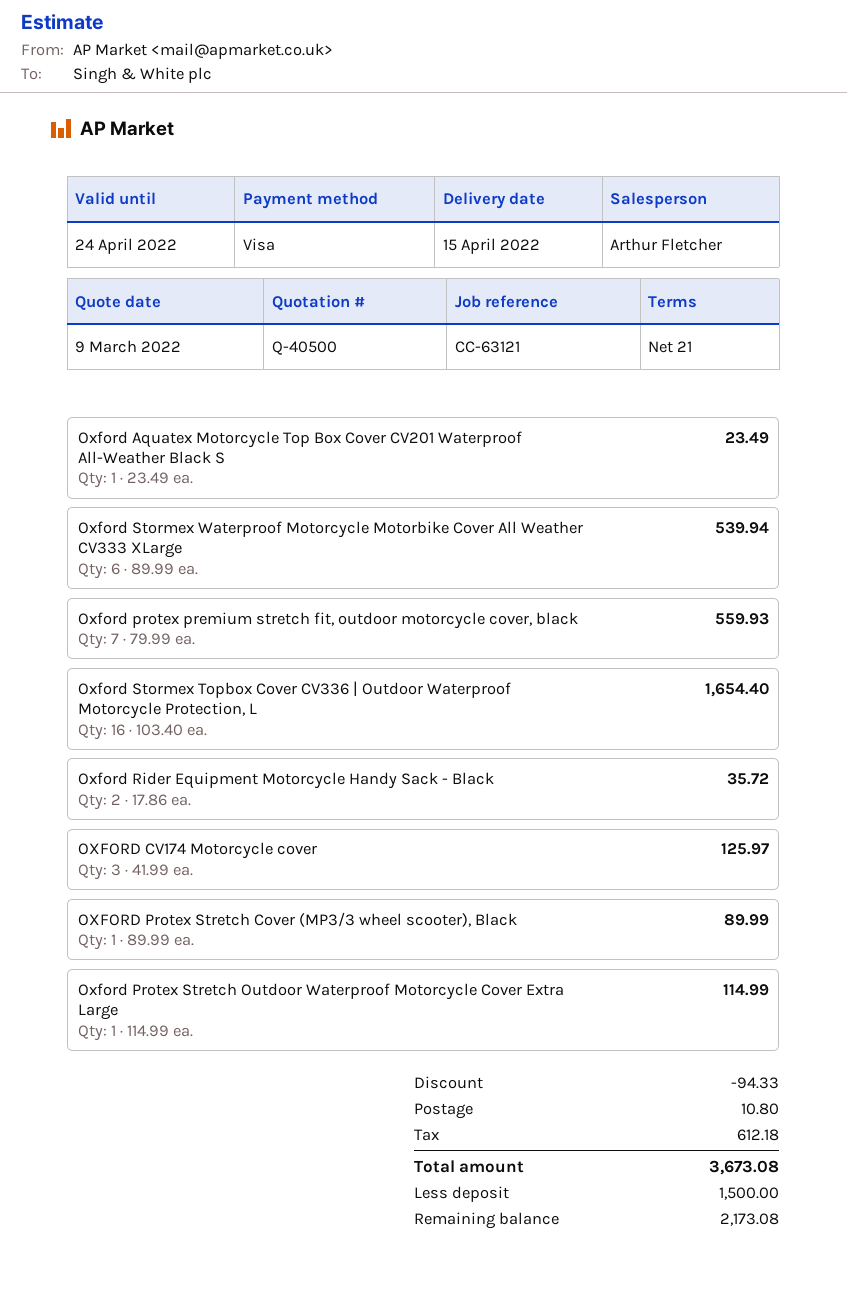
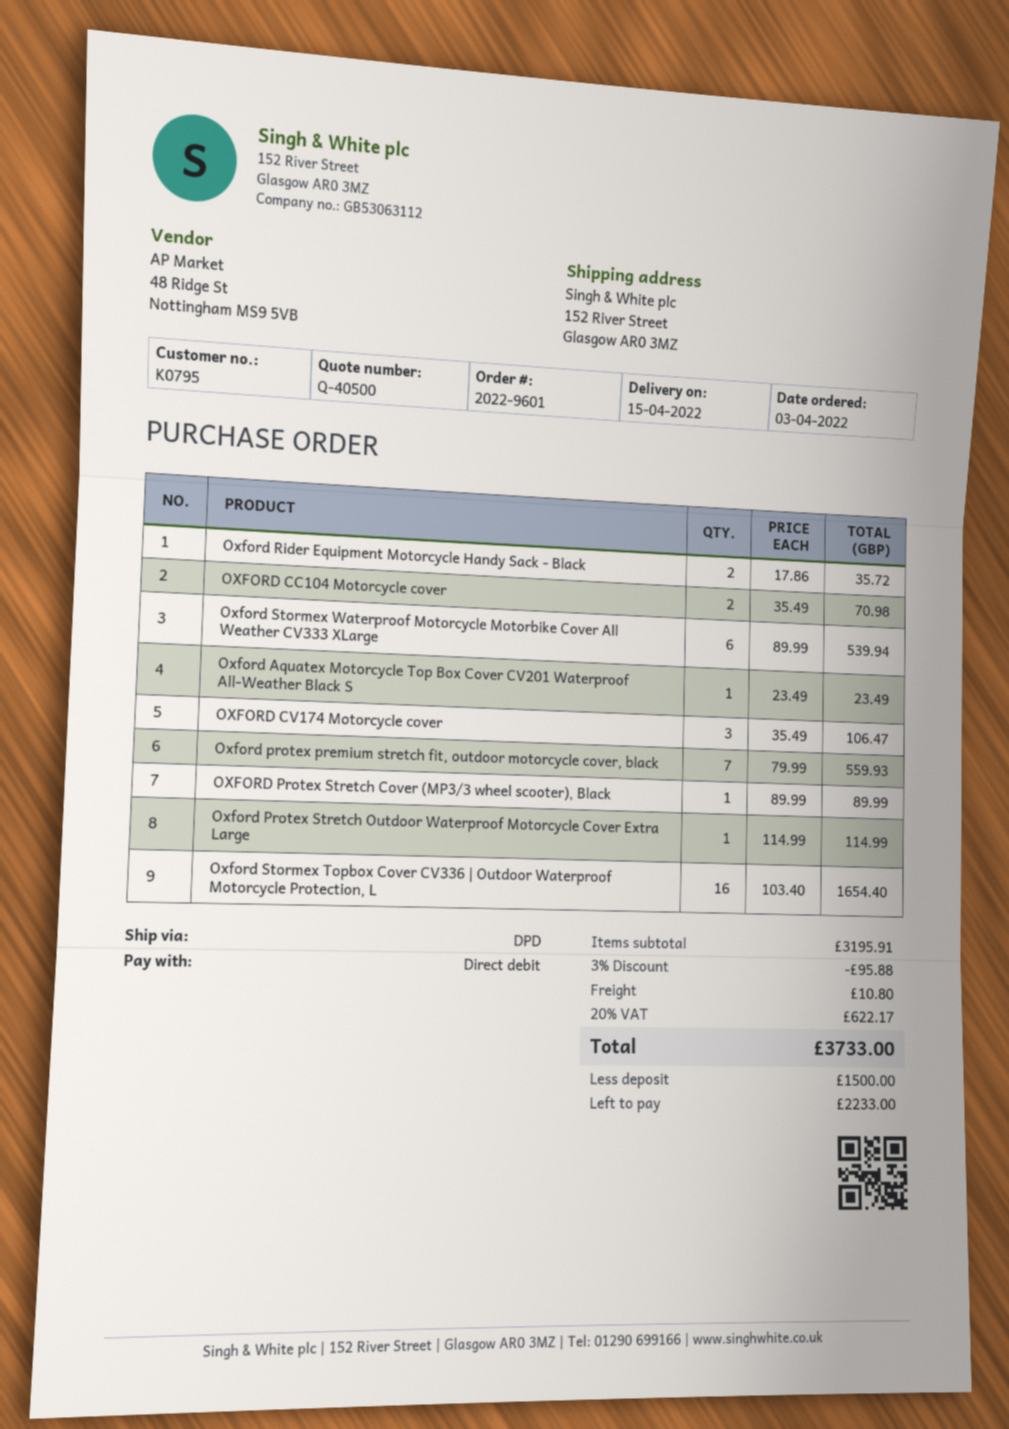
payment method: Visa -> direct debit
OXFORD CV174 Motorcycle cover: 3 x 41.99 = 125.97 -> 3 x 35.49 = 106.47
OXFORD CC104 Motorcycle cover: none -> 2 x 35.49 = 70.98
discount: 94.33 -> 95.88
tax: 612.18 -> 622.17
total: 3673.08 -> 3733.00
balance: 2173.08 -> 2233.00

